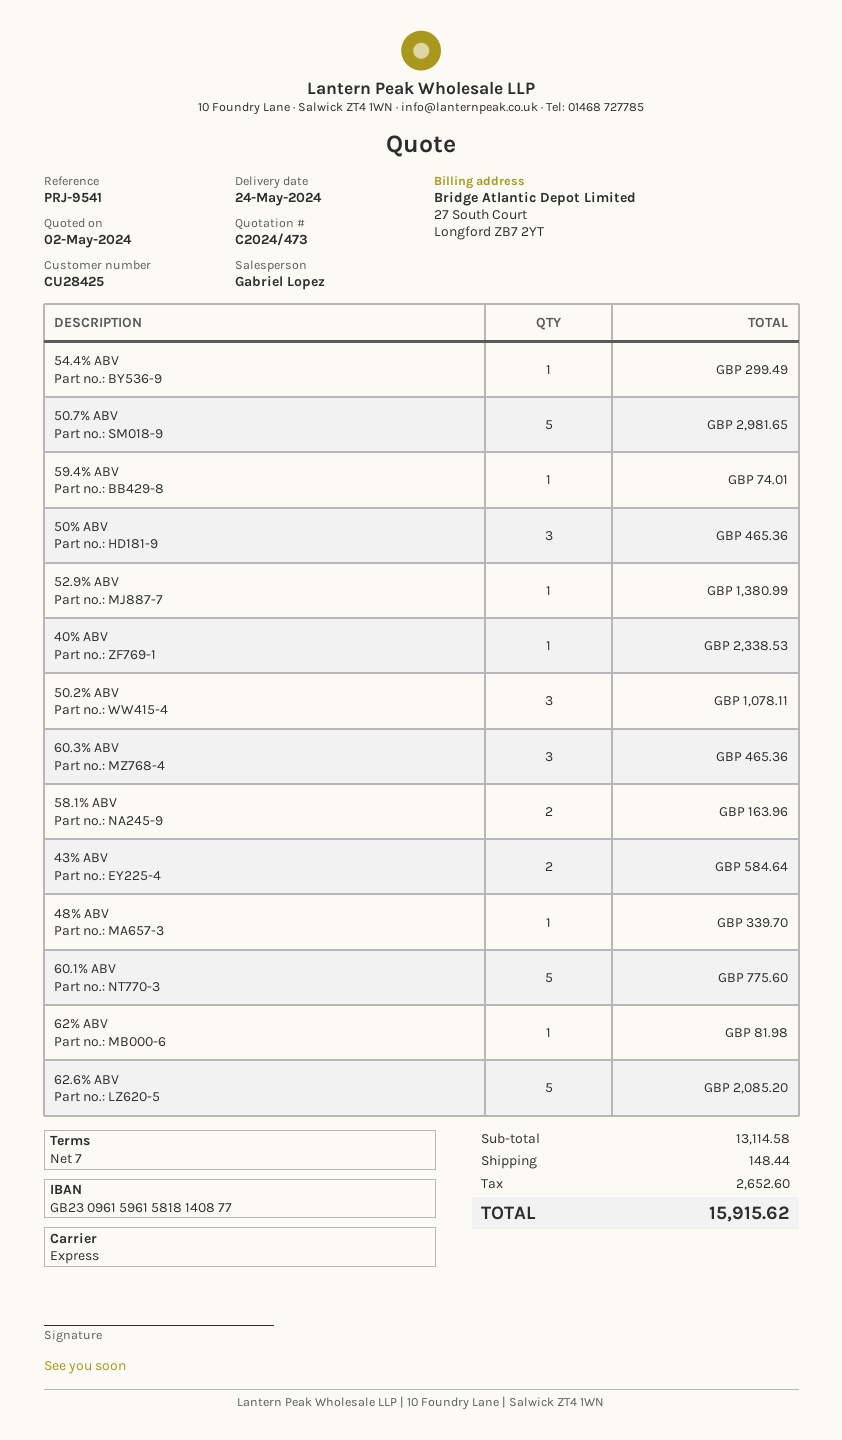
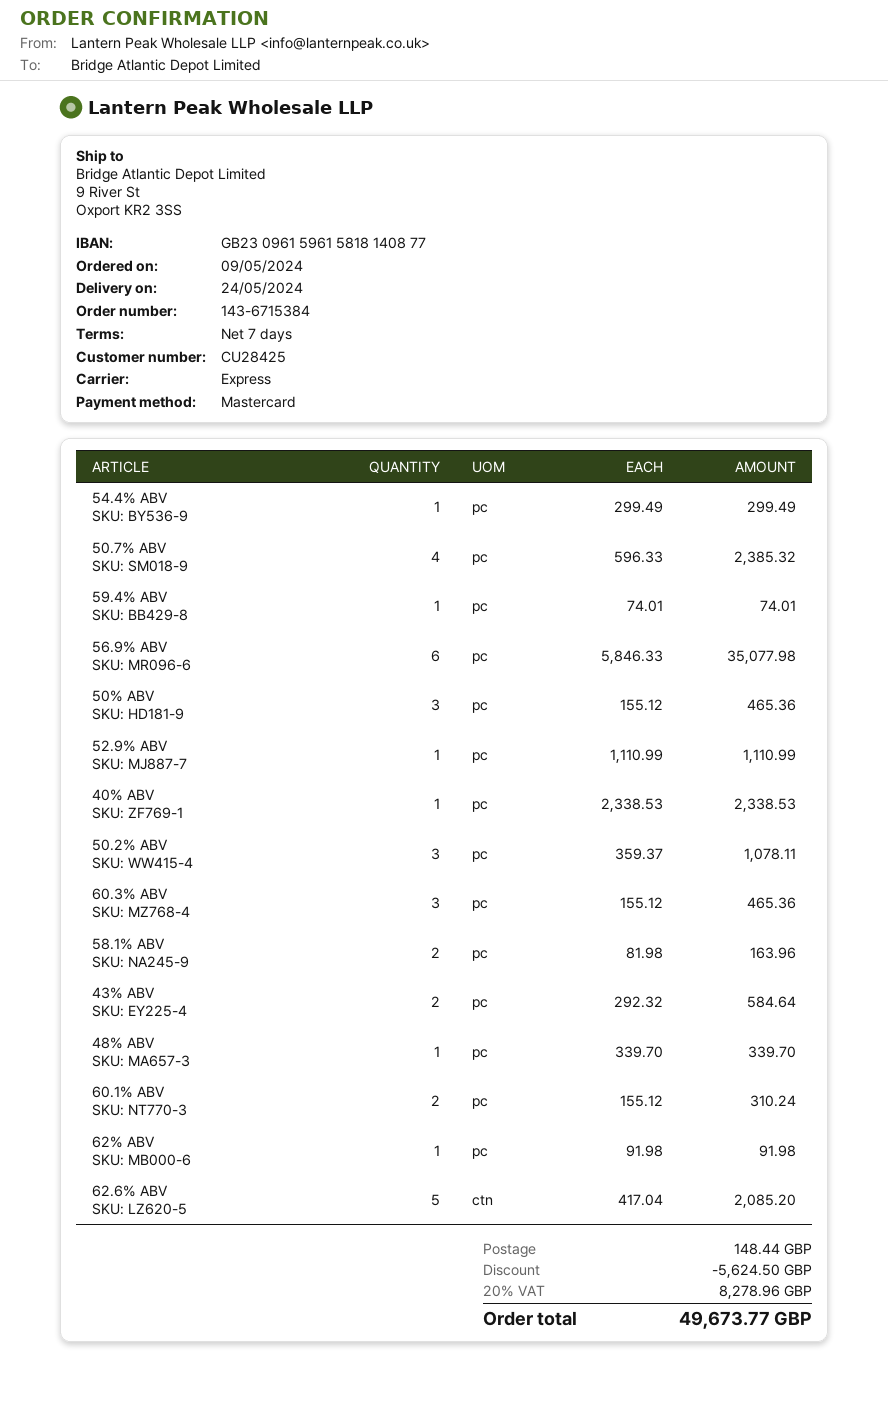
50.7% ABV: 5 for 2981.65 -> 4 for 2385.32
52.9% ABV: 1 for 1380.99 -> 1 for 1110.99
60.1% ABV: 5 for 775.60 -> 2 for 310.24
62% ABV: 1 for 81.98 -> 1 for 91.98
56.9% ABV: none -> 6 for 35077.98
discount: none -> 5624.50
tax: 2652.60 -> 8278.96
total: 15915.62 -> 49673.77

